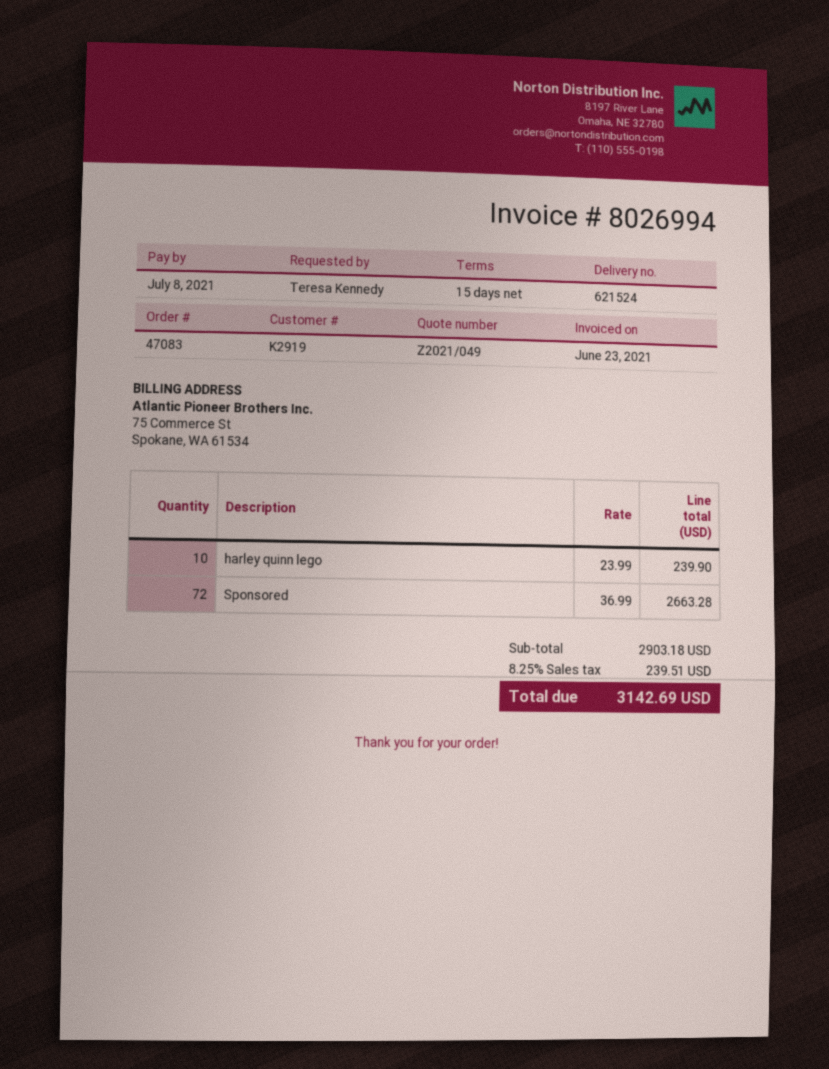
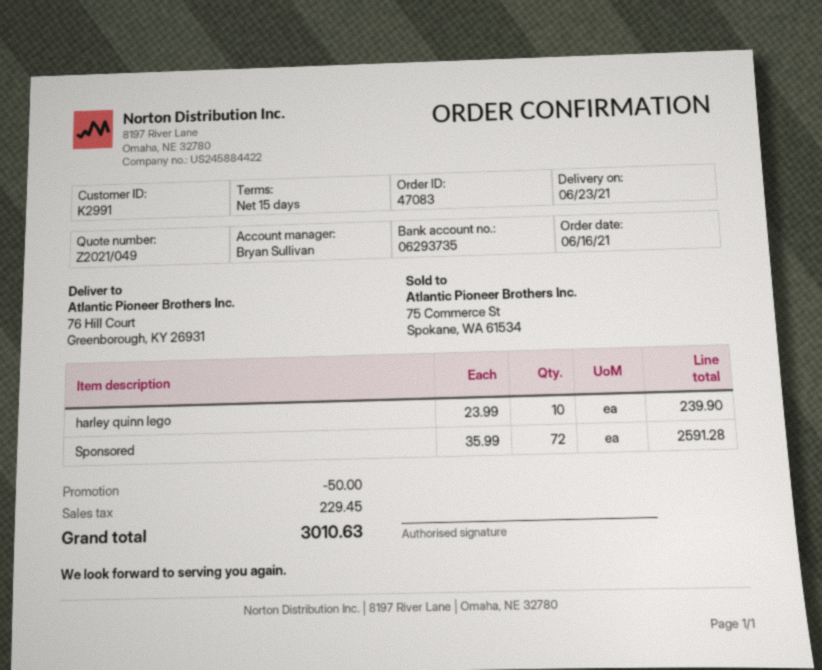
customer number: K2919 -> K2991
Sponsored: 72 x 36.99 = 2663.28 -> 72 x 35.99 = 2591.28
discount: none -> 50.00
tax: 239.51 -> 229.45
total: 3142.69 -> 3010.63

